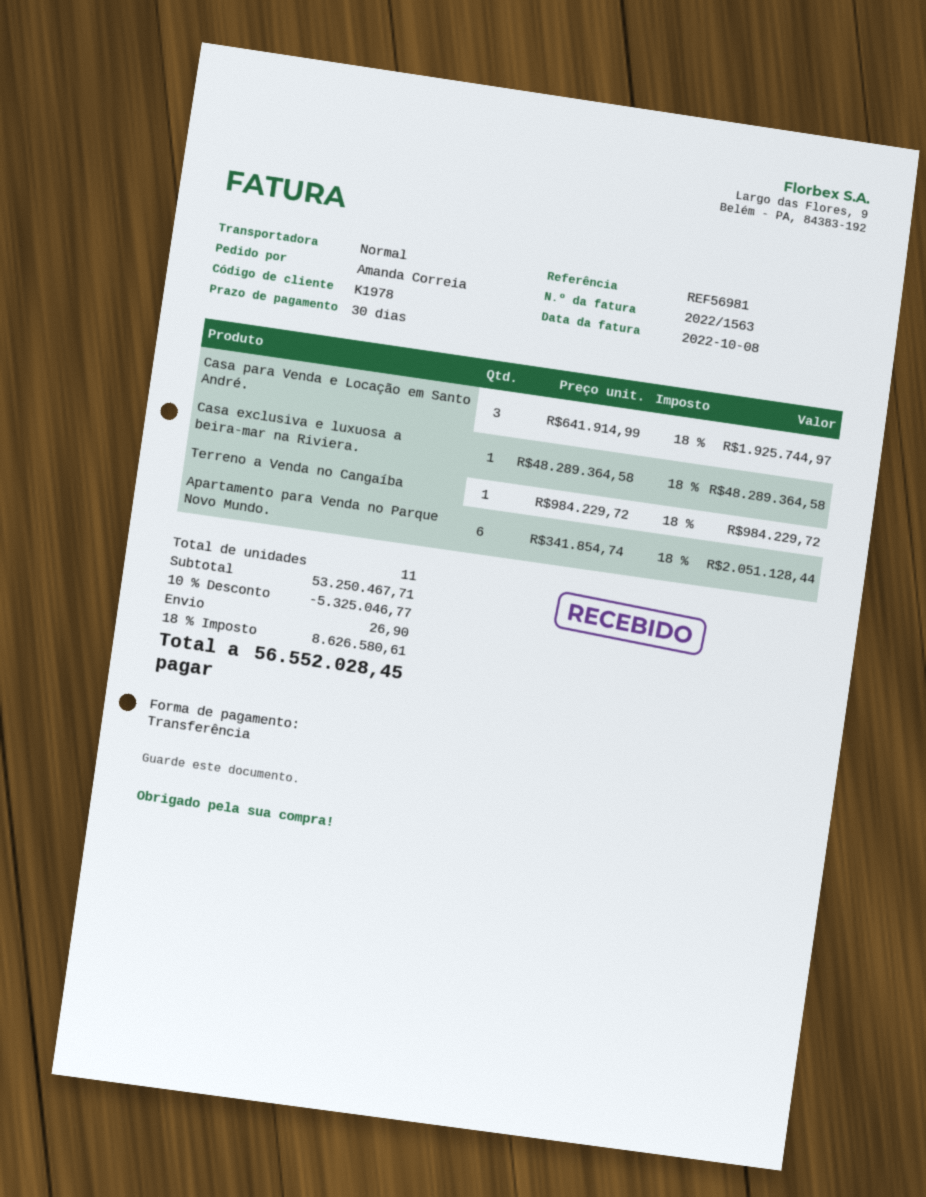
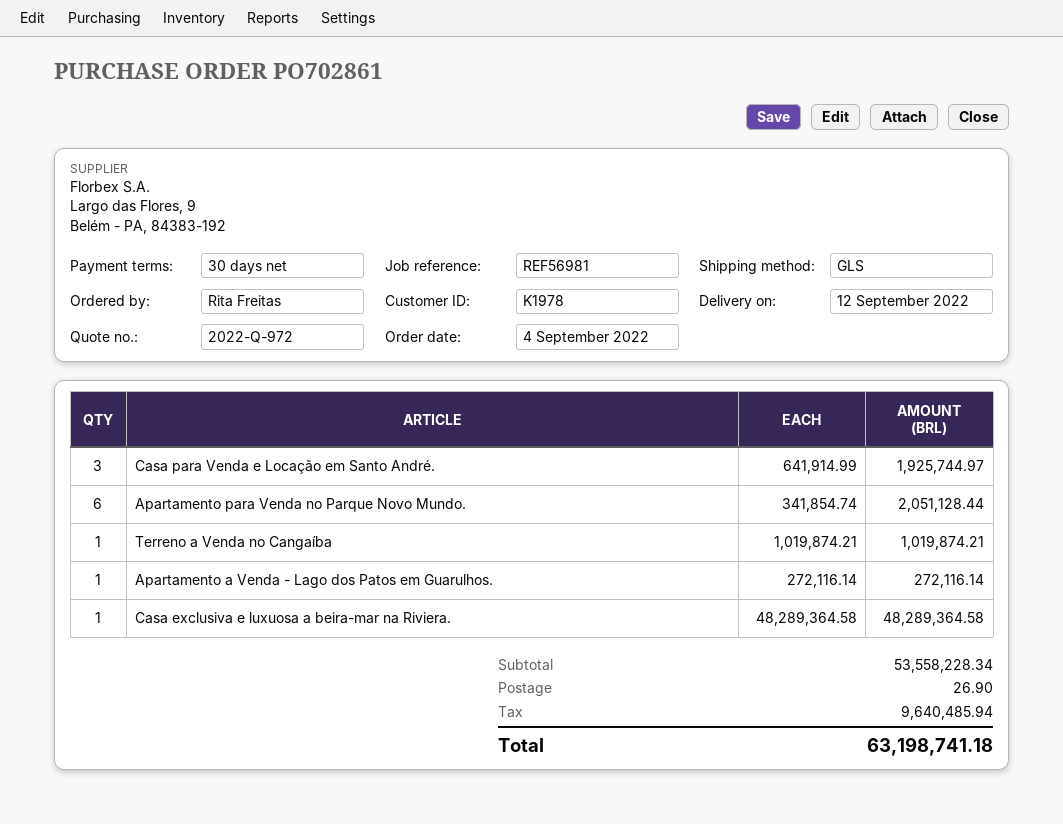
ordered by: Amanda Correia -> Rita Freitas
shipping method: standard -> GLS
Terreno a Venda no Cangaíba: 1 x 984229.72 = 984229.72 -> 1 x 1019874.21 = 1019874.21
Apartamento a Venda - Lago dos Patos em Guarulhos.: none -> 1 x 272116.14 = 272116.14
subtotal: 53250467.71 -> 53558228.34
discount: 10% = 5325046.77 -> none
tax: 8626580.61 -> 9640485.94
total: 56552028.45 -> 63198741.18

